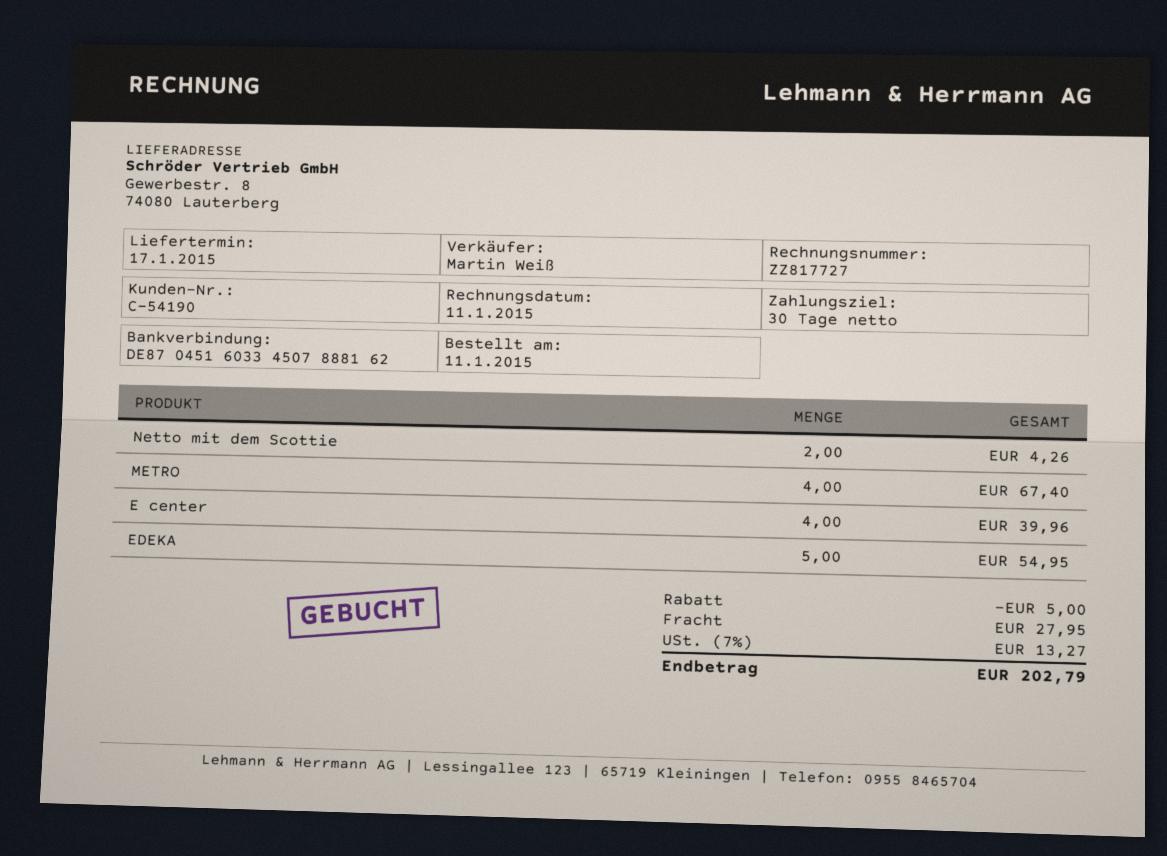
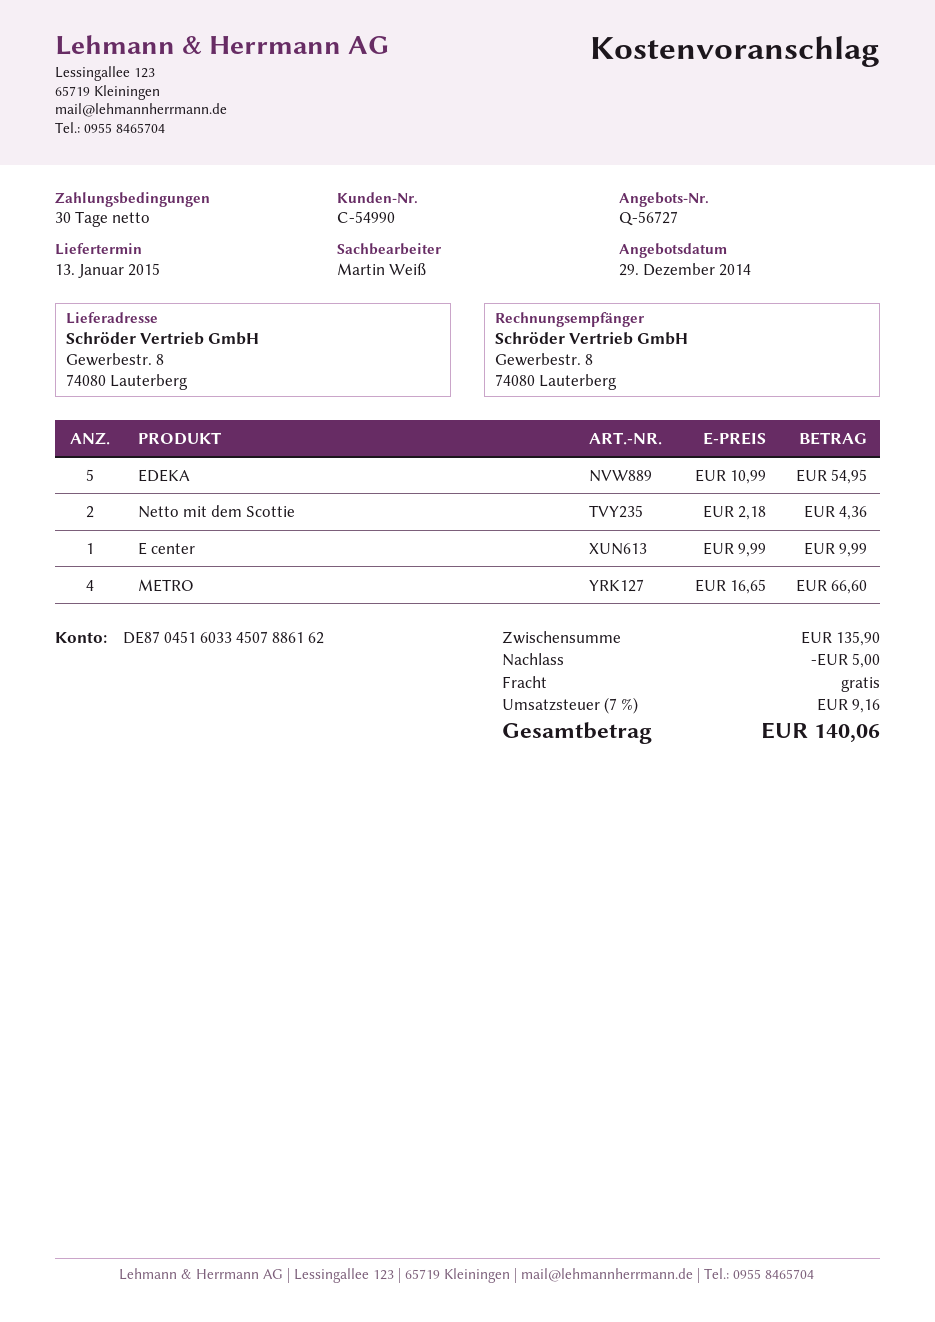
delivery date: 2015-01-17 -> 2015-01-13
customer number: C-54190 -> C-54990
bank account: DE87045160334507888162 -> DE87045160334507886162
Netto mit dem Scottie: 2 for 4.26 -> 2 for 4.36
METRO: 4 for 67.40 -> 4 for 66.60
E center: 4 for 39.96 -> 1 for 9.99
shipping: 27.95 -> 0.00
tax: 7% = 13.27 -> 7% = 9.16
total: 202.79 -> 140.06

